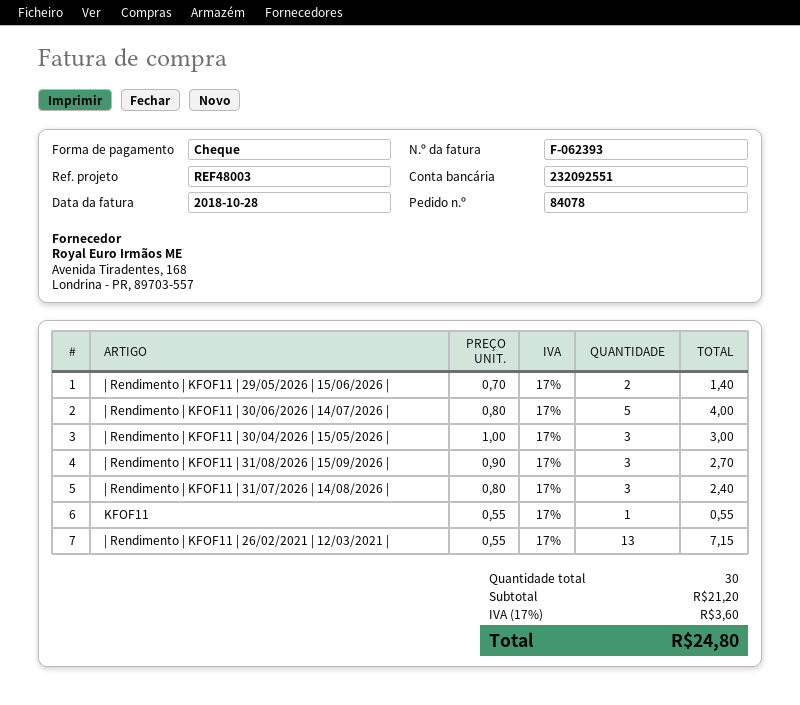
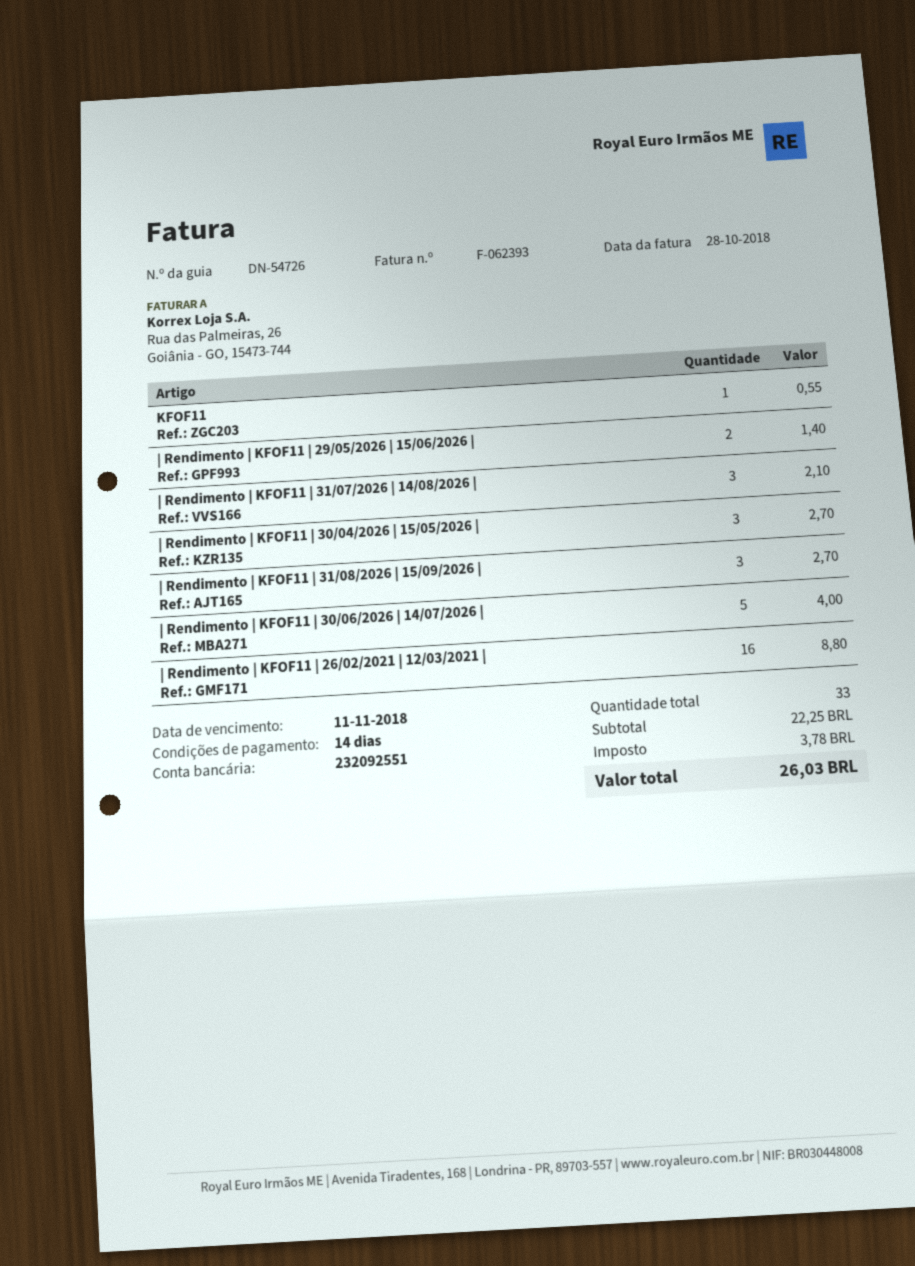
| Rendimento | KFOF11 | 30/04/2026 | 15/05/2026 |: 3 for 3.00 -> 3 for 2.70
| Rendimento | KFOF11 | 31/07/2026 | 14/08/2026 |: 3 for 2.40 -> 3 for 2.10
| Rendimento | KFOF11 | 26/02/2021 | 12/03/2021 |: 13 for 7.15 -> 16 for 8.80
total quantity: 30 -> 33
subtotal: 21.20 -> 22.25
tax: 3.60 -> 3.78
total: 24.80 -> 26.03

